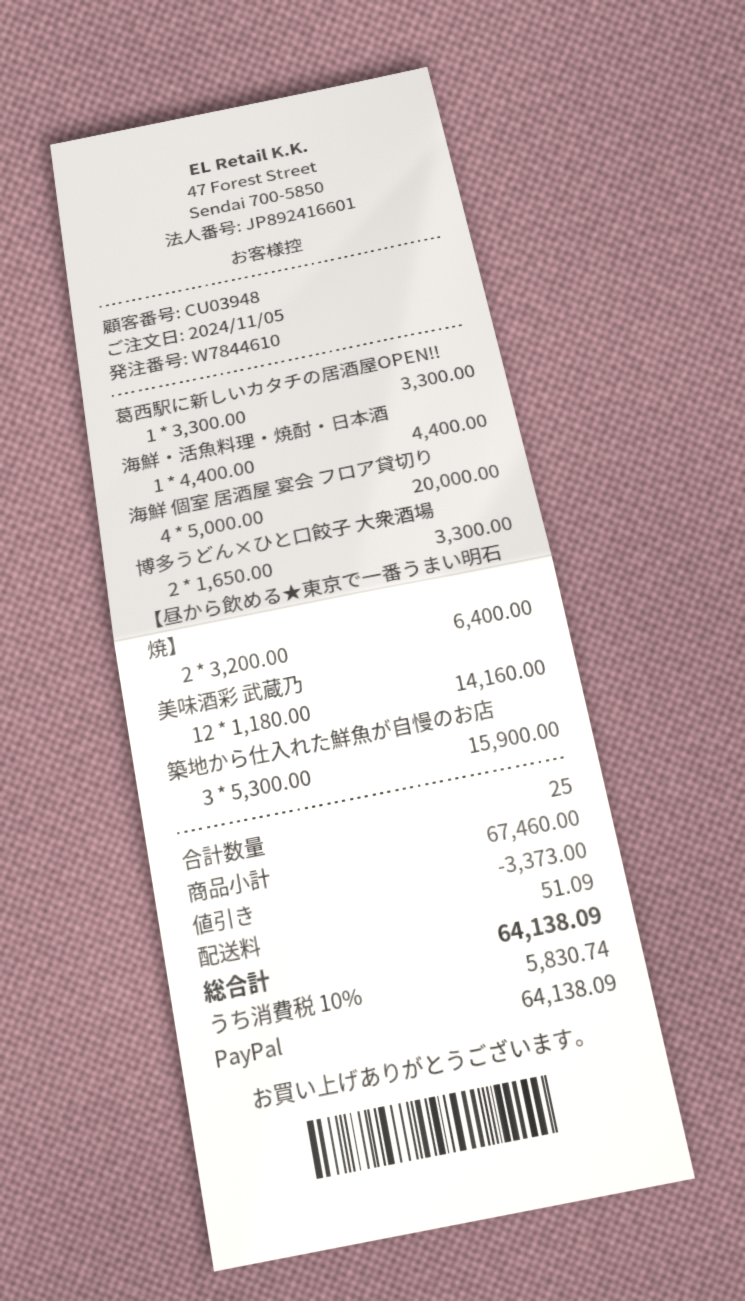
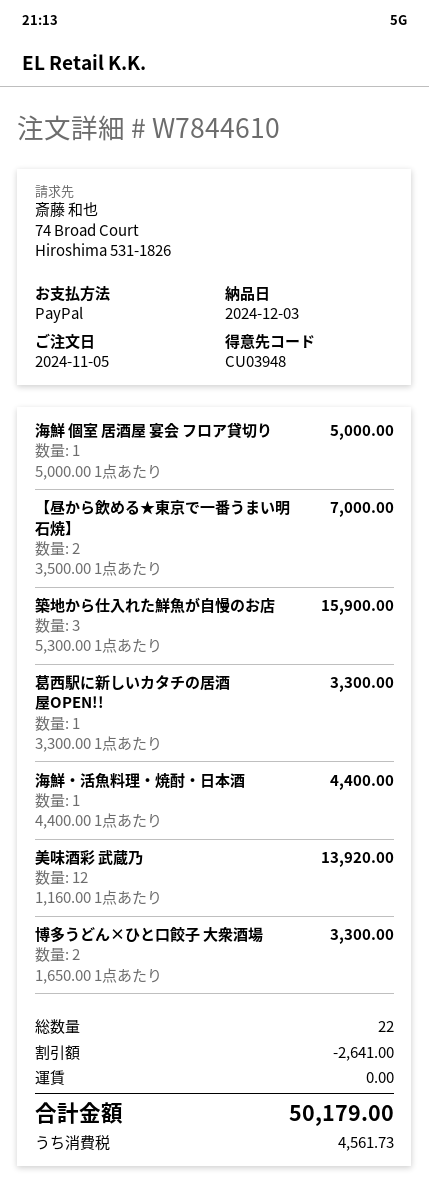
海鮮 個室 居酒屋 宴会 フロア貸切り: 4 x 5000.00 = 20000.00 -> 1 x 5000.00 = 5000.00
【昼から飲める★東京で一番うまい明石焼】: 2 x 3200.00 = 6400.00 -> 2 x 3500.00 = 7000.00
美味酒彩 武蔵乃: 12 x 1180.00 = 14160.00 -> 12 x 1160.00 = 13920.00
total quantity: 25 -> 22
discount: 3373.00 -> 2641.00
shipping: 51.09 -> 0.00
tax: 5830.74 -> 4561.73
total: 64138.09 -> 50179.00

